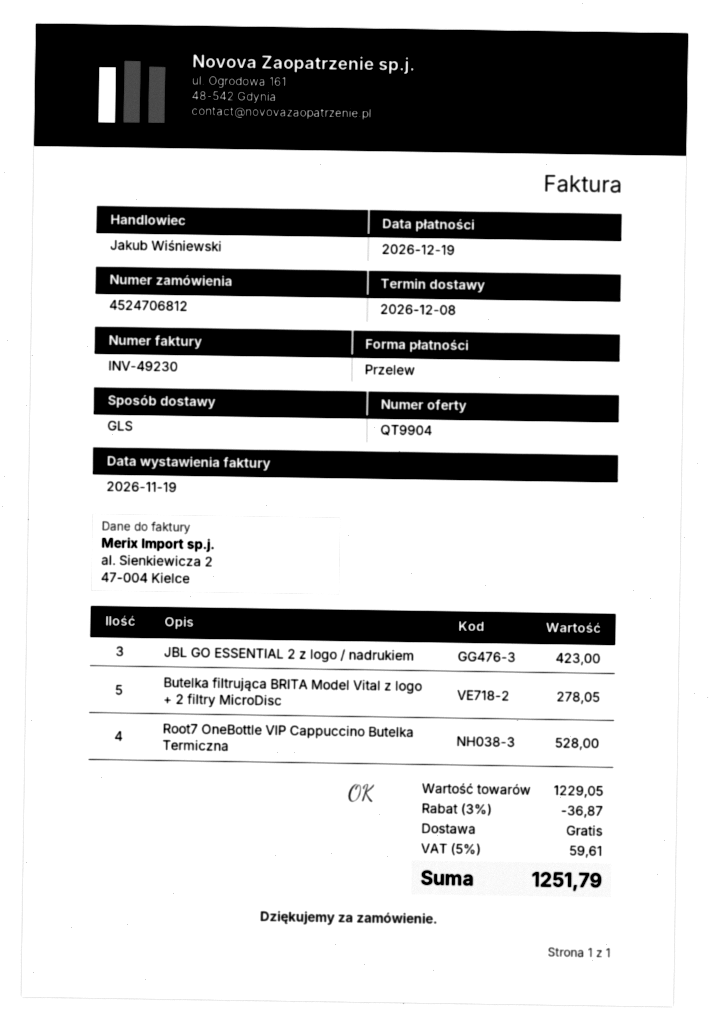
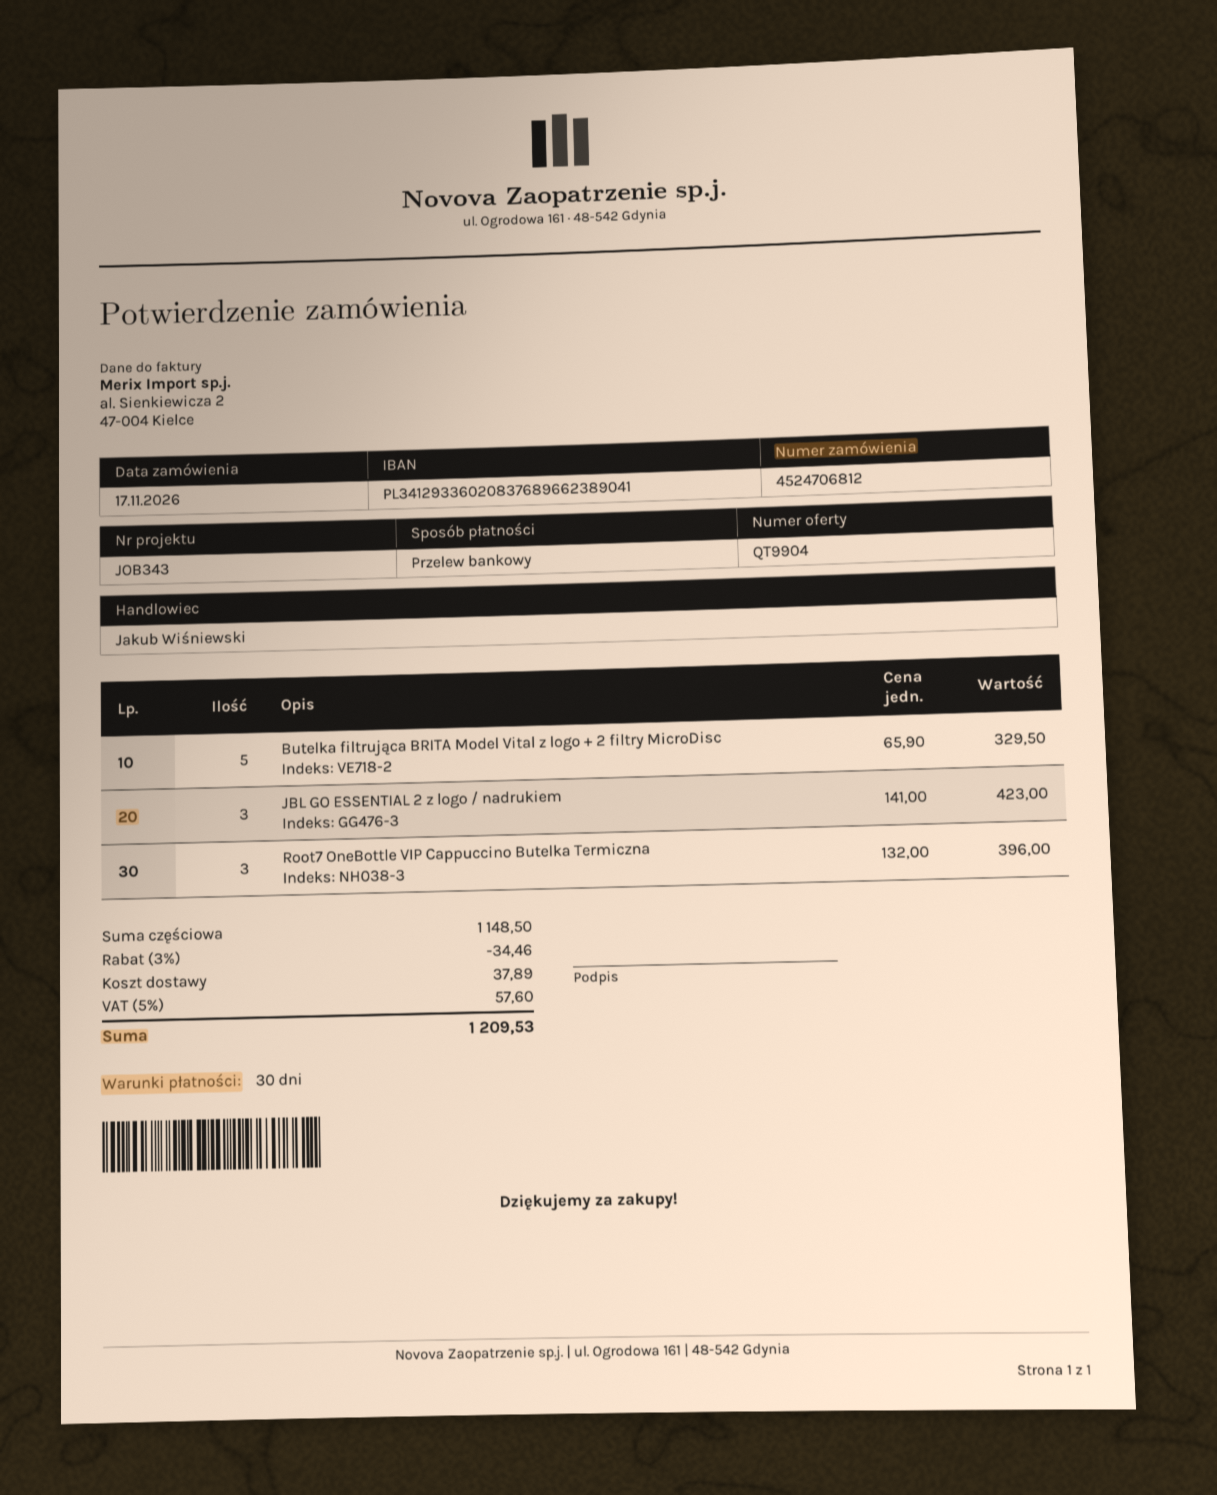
Butelka filtrująca BRITA Model Vital z logo + 2 filtry MicroDisc: 5 for 278.05 -> 5 for 329.50
Root7 OneBottle VIP Cappuccino Butelka Termiczna: 4 for 528.00 -> 3 for 396.00
subtotal: 1229.05 -> 1148.50
discount: 3% = 36.87 -> 3% = 34.46
shipping: 0.00 -> 37.89
tax: 5% = 59.61 -> 5% = 57.60
total: 1251.79 -> 1209.53

